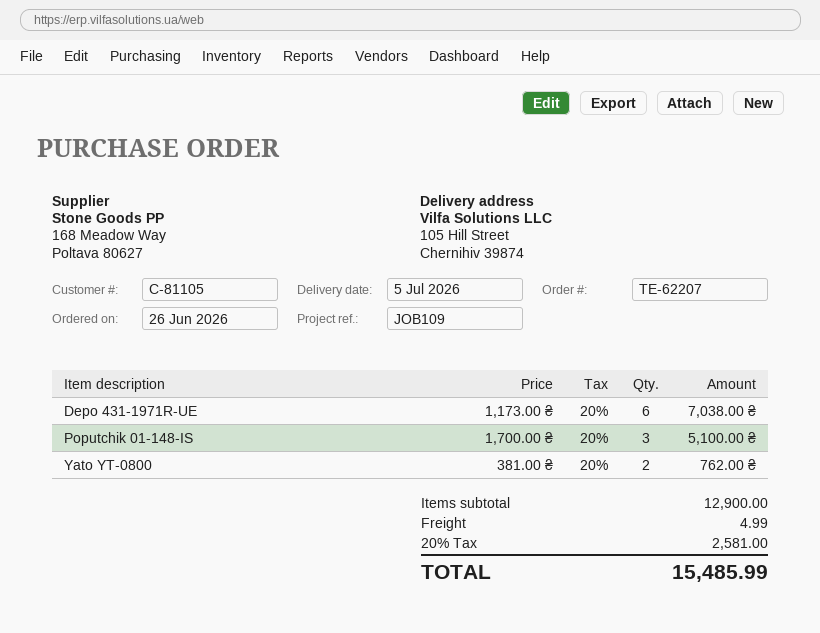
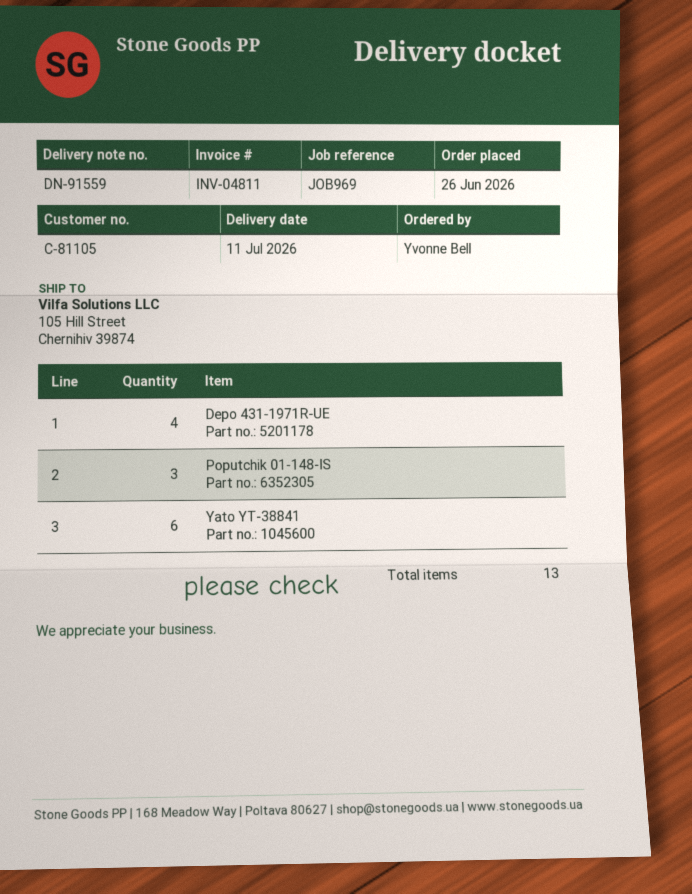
delivery date: 2026-07-05 -> 2026-07-11
reference: JOB109 -> JOB969
Depo 431-1971R-UE: 6 -> 4
Yato YT-0800: 2 -> none
Yato YT-38841: none -> 6

